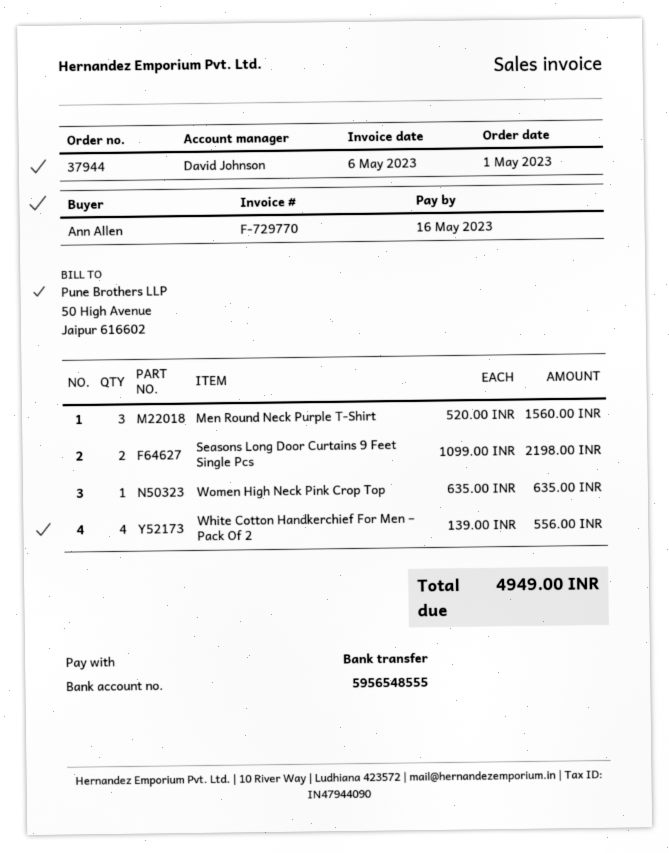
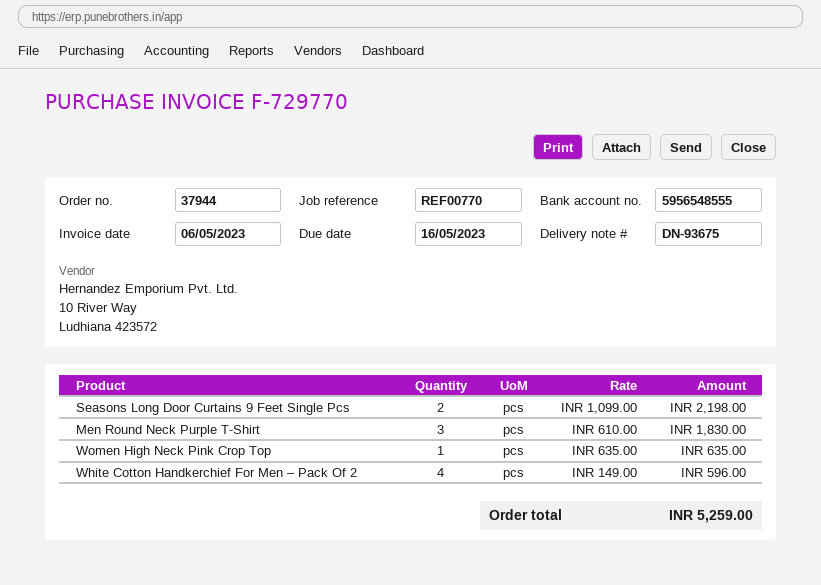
Men Round Neck Purple T-Shirt: 3 x 520.00 = 1560.00 -> 3 x 610.00 = 1830.00
White Cotton Handkerchief For Men – Pack Of 2: 4 x 139.00 = 556.00 -> 4 x 149.00 = 596.00
total: 4949.00 -> 5259.00

